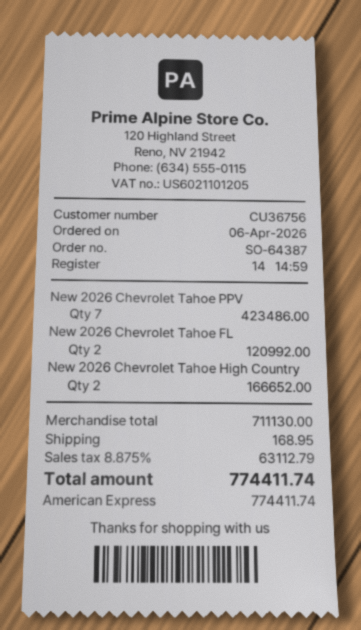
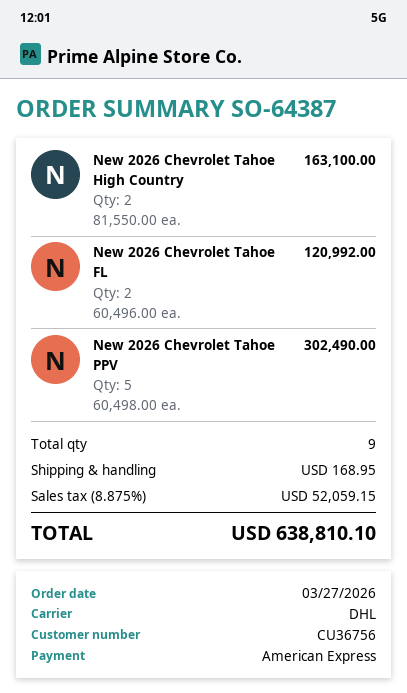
order date: 2026-04-06 -> 2026-03-27
New 2026 Chevrolet Tahoe PPV: 7 for 423486.00 -> 5 for 302490.00
New 2026 Chevrolet Tahoe High Country: 2 for 166652.00 -> 2 for 163100.00
tax: 8.875% = 63112.79 -> 8.875% = 52059.15
total: 774411.74 -> 638810.10

